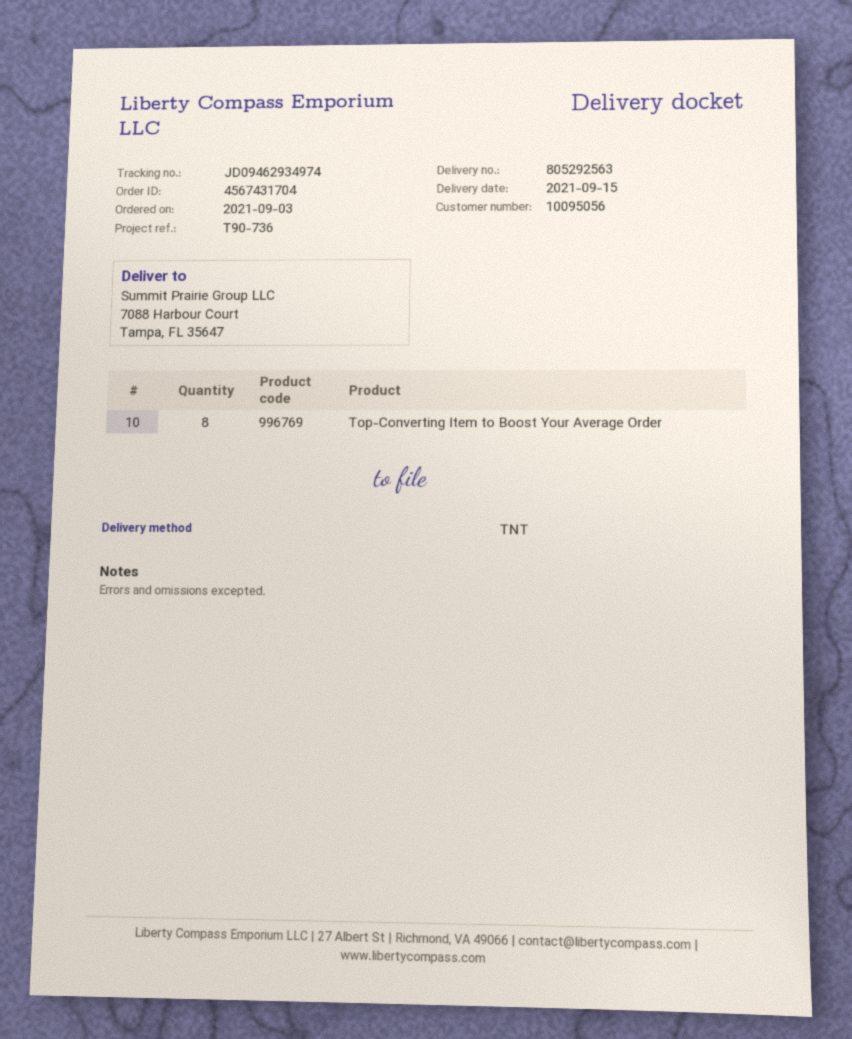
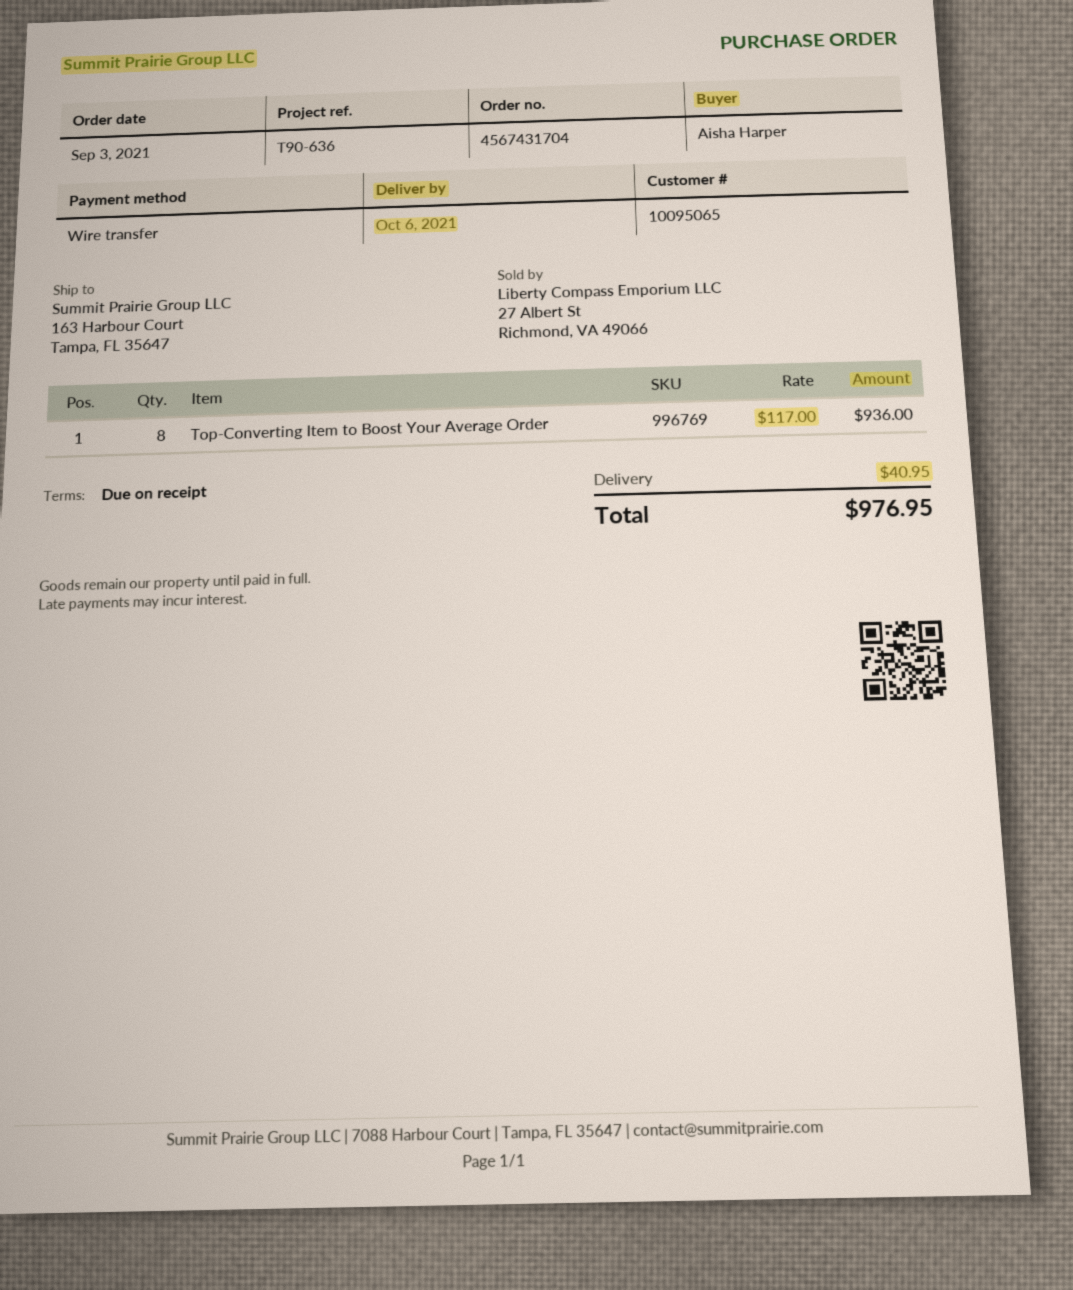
delivery date: 2021-09-15 -> 2021-10-06
customer number: 10095056 -> 10095065
reference: T90-736 -> T90-636
ship to: 7088 Harbour Court, Tampa, FL 35647 -> 163 Harbour Court, Tampa, FL 35647

